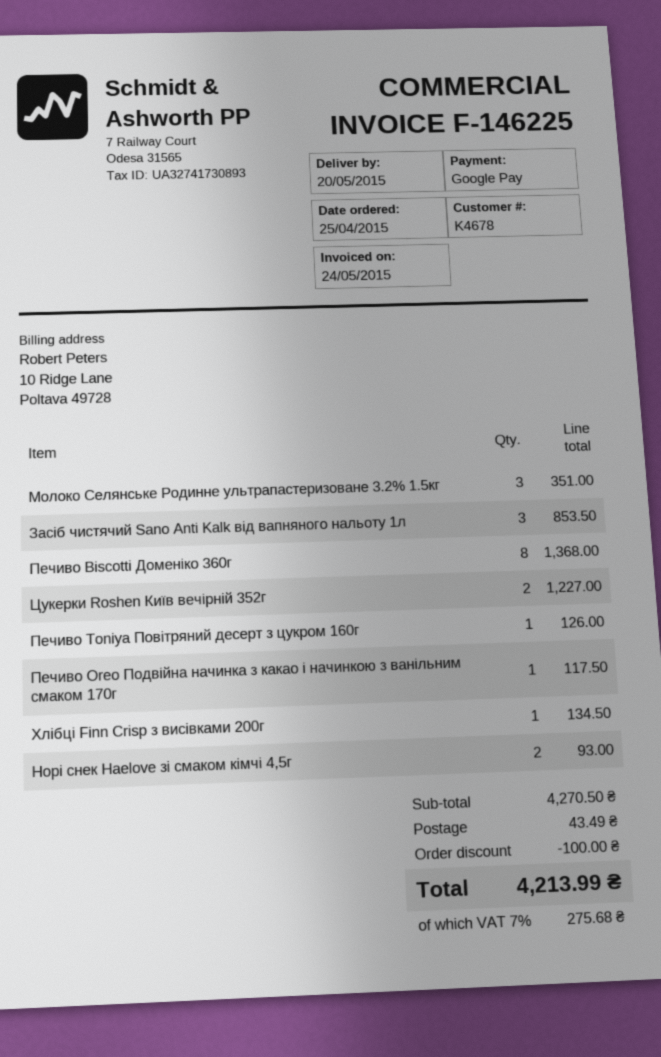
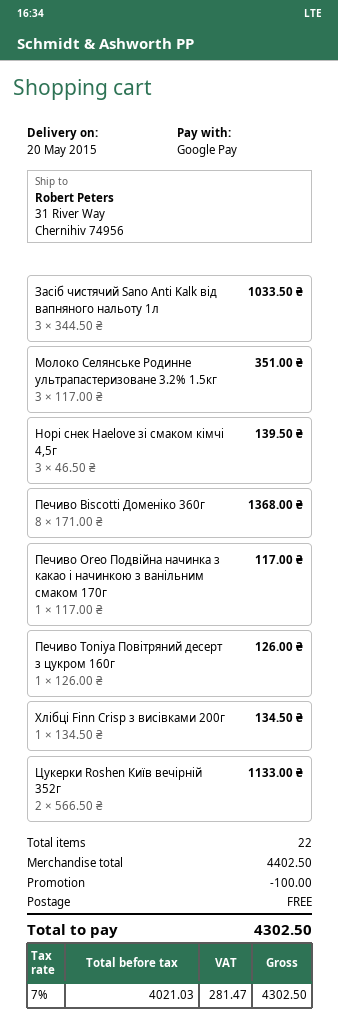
Засіб чистячий Sano Anti Kalk від вапняного нальоту 1л: 3 for 853.50 -> 3 for 1033.50
Цукерки Roshen Київ вечірній 352г: 2 for 1227.00 -> 2 for 1133.00
Печиво Oreo Подвійна начинка з какао і начинкою з ванільним смаком 170г: 1 for 117.50 -> 1 for 117.00
Норі снек Haelove зі смаком кімчі 4,5г: 2 for 93.00 -> 3 for 139.50
subtotal: 4270.50 -> 4402.50
shipping: 43.49 -> 0.00
tax: 7% = 275.68 -> 7% = 281.47
total: 4213.99 -> 4302.50

